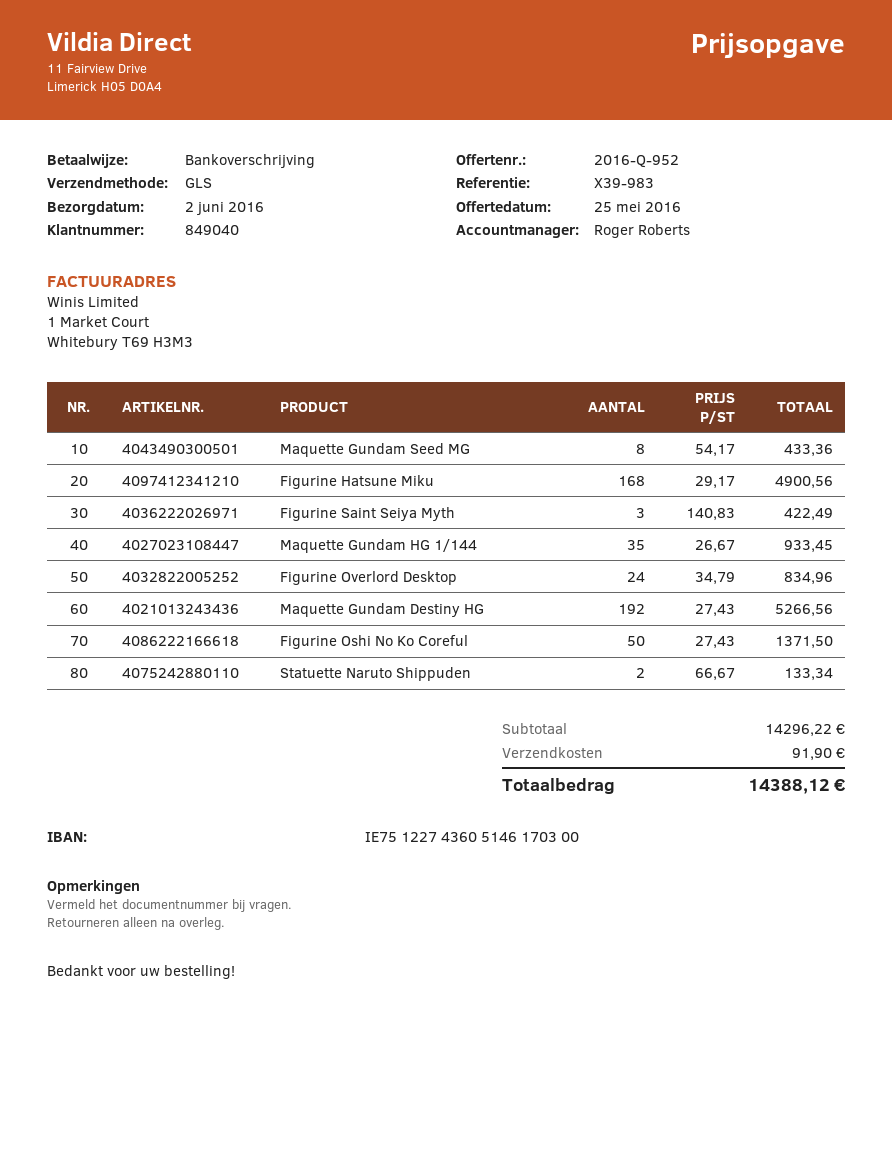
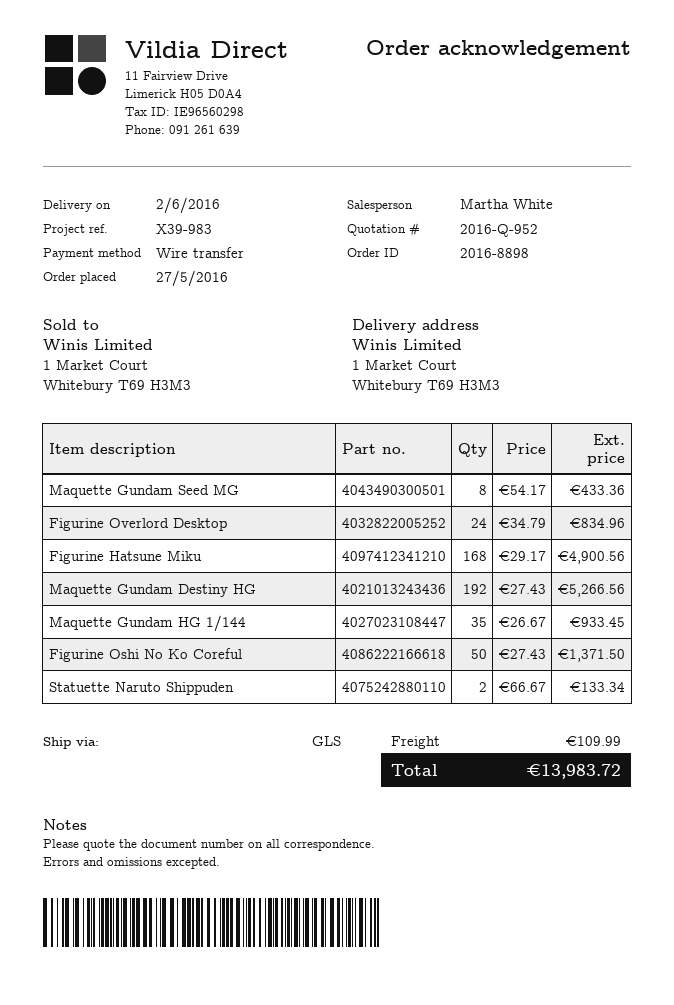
sales rep: Roger Roberts -> Martha White
Figurine Saint Seiya Myth: 3 x 140.83 = 422.49 -> none
shipping: 91.90 -> 109.99
total: 14388.12 -> 13983.72

